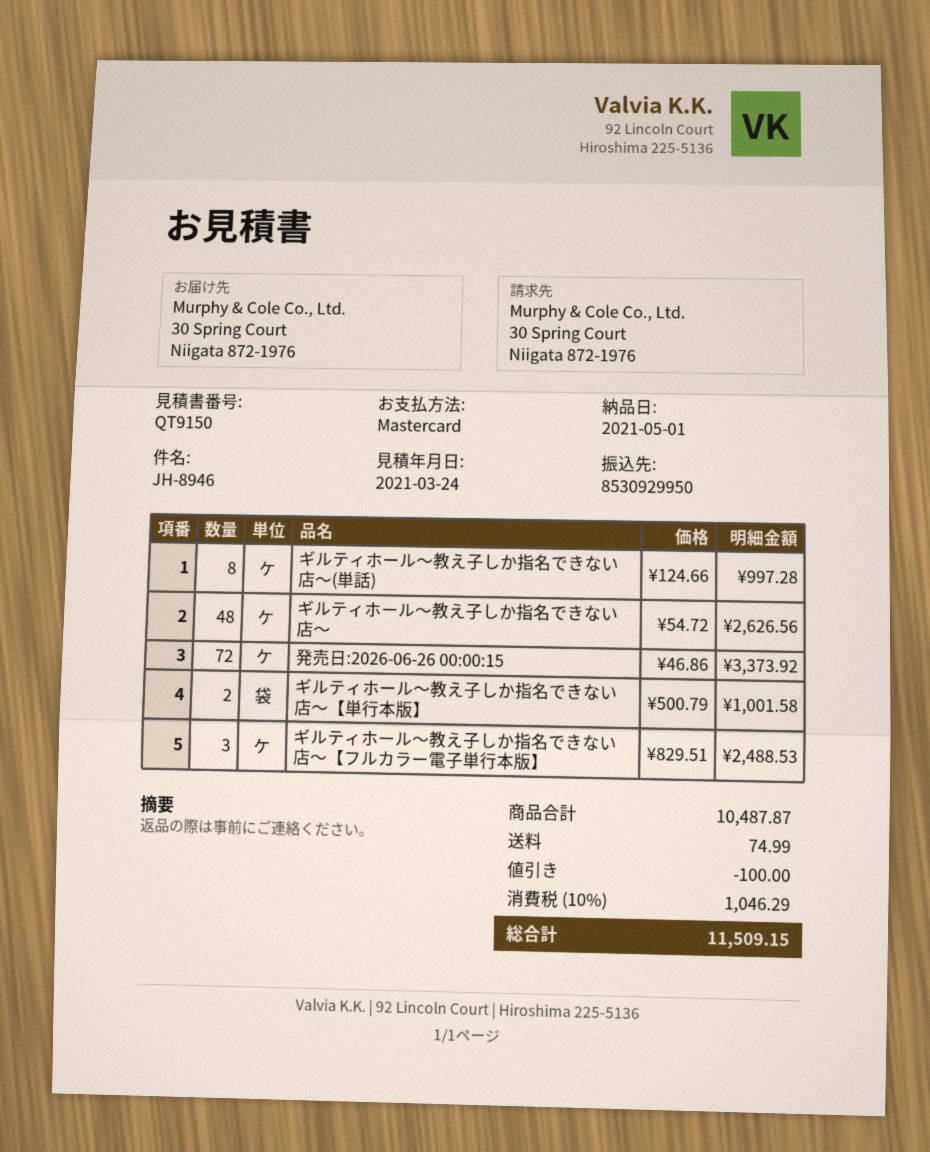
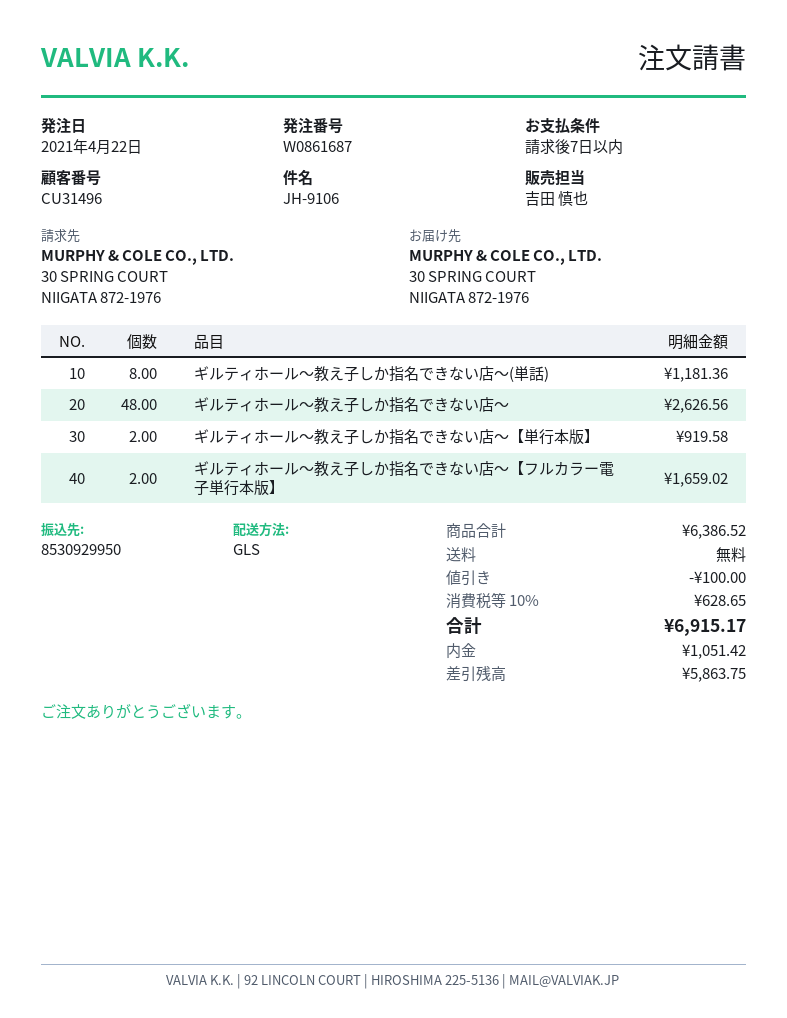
reference: JH-8946 -> JH-9106
ギルティホール〜教え子しか指名できない店〜(単話): 8 for 997.28 -> 8 for 1181.36
発売日:2026-06-26 00:00:15: 72 for 3373.92 -> none
ギルティホール〜教え子しか指名できない店〜【単行本版】: 2 for 1001.58 -> 2 for 919.58
ギルティホール〜教え子しか指名できない店〜【フルカラー電子単行本版】: 3 for 2488.53 -> 2 for 1659.02
subtotal: 10487.87 -> 6386.52
shipping: 74.99 -> 0.00
tax: 10% = 1046.29 -> 10% = 628.65
total: 11509.15 -> 6915.17

